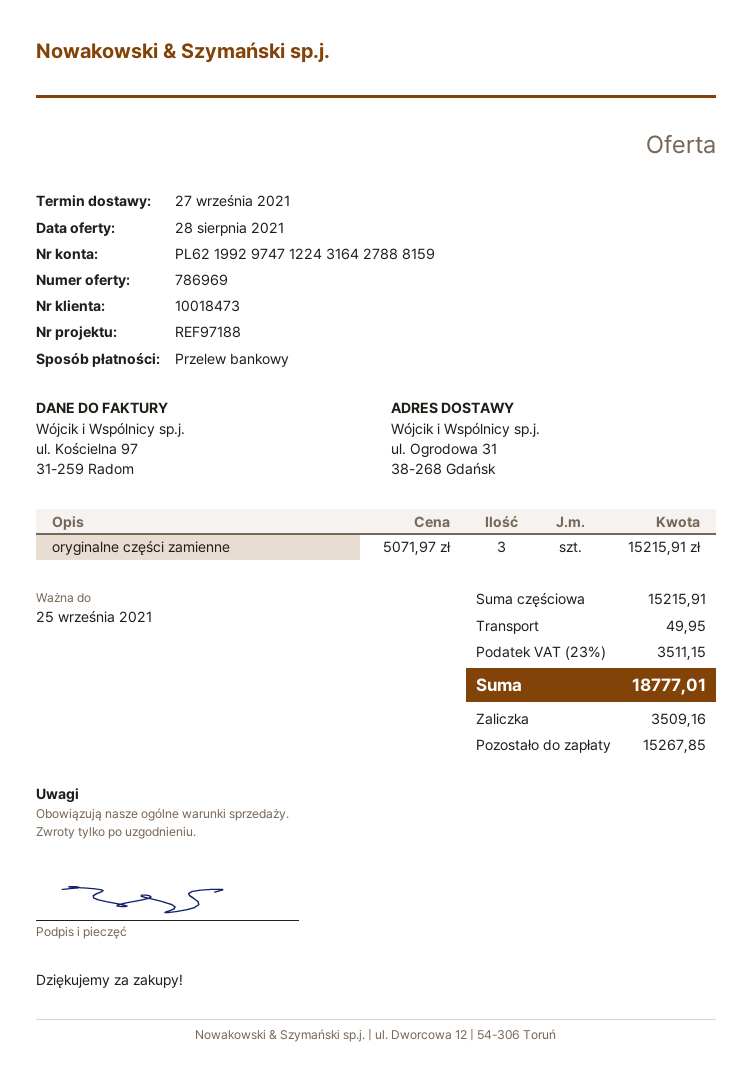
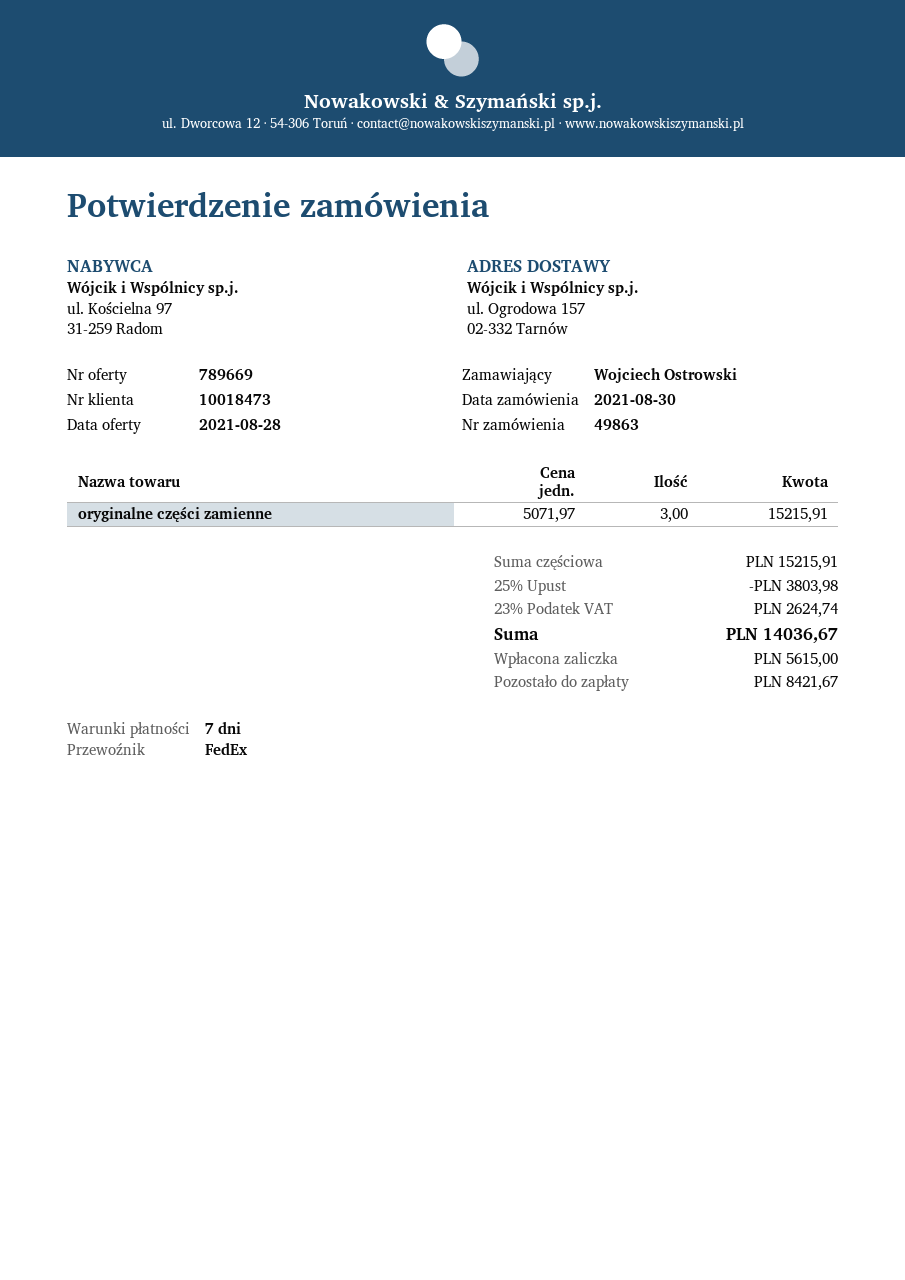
quote number: 786969 -> 789669
ship to: ul. Ogrodowa 31, 38-268 Gdańsk -> ul. Ogrodowa 157, 02-332 Tarnów
discount: none -> 25% = 3803.98
shipping: 49.95 -> none
tax: 23% = 3511.15 -> 23% = 2624.74
total: 18777.01 -> 14036.67
deposit: 3509.16 -> 5615.00
balance: 15267.85 -> 8421.67

